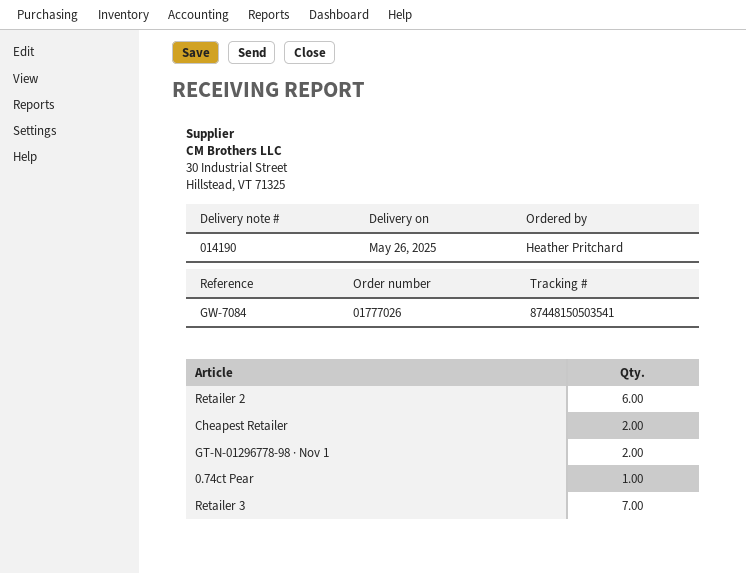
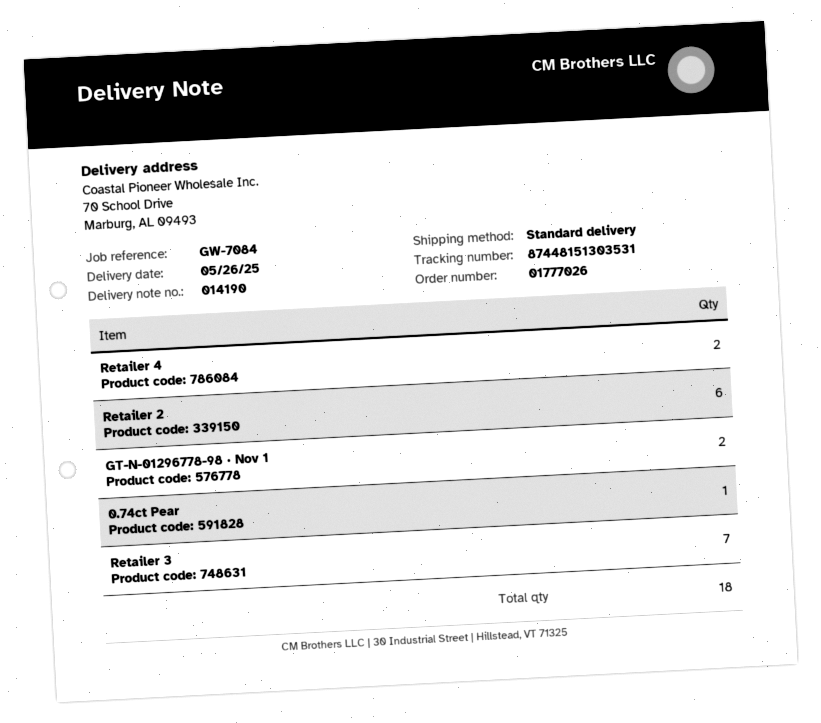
tracking number: 87448150503541 -> 87448151303531
Cheapest Retailer: 2 -> none
Retailer 4: none -> 2

